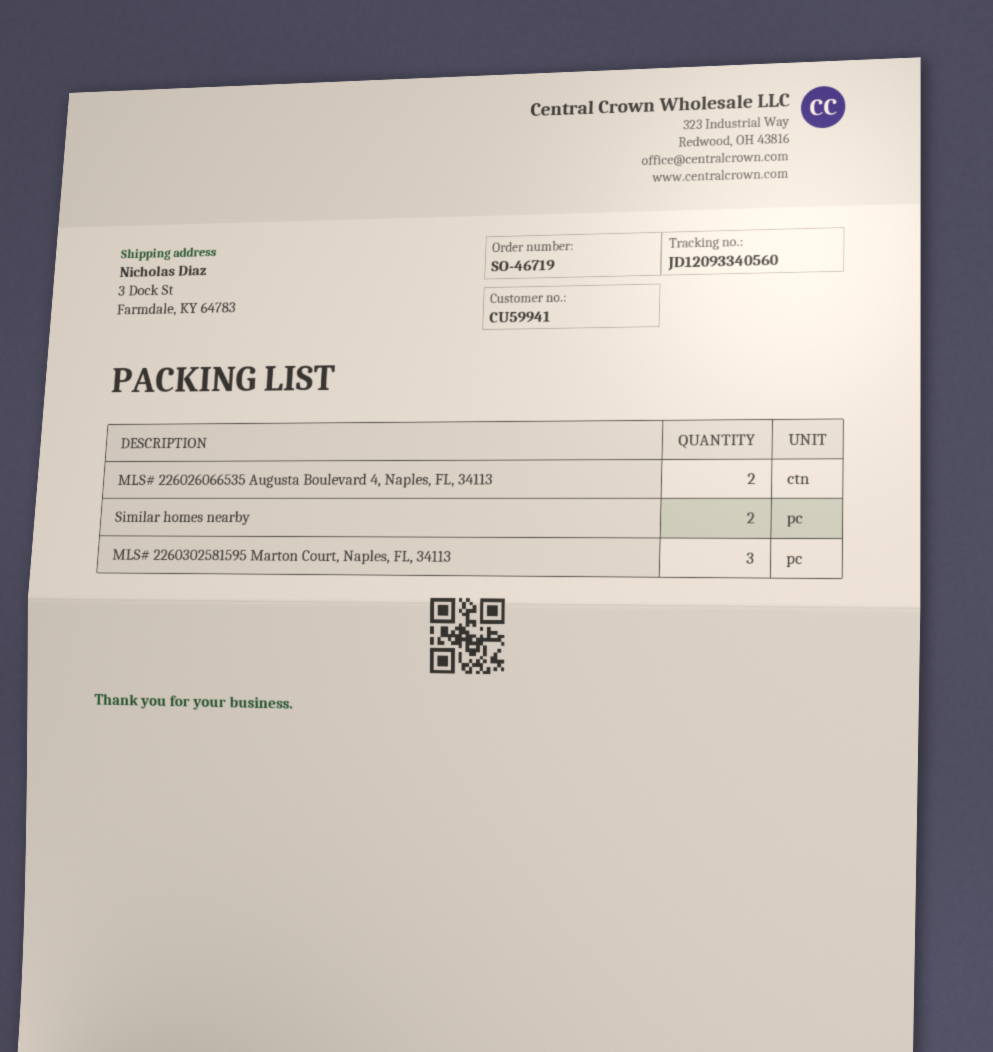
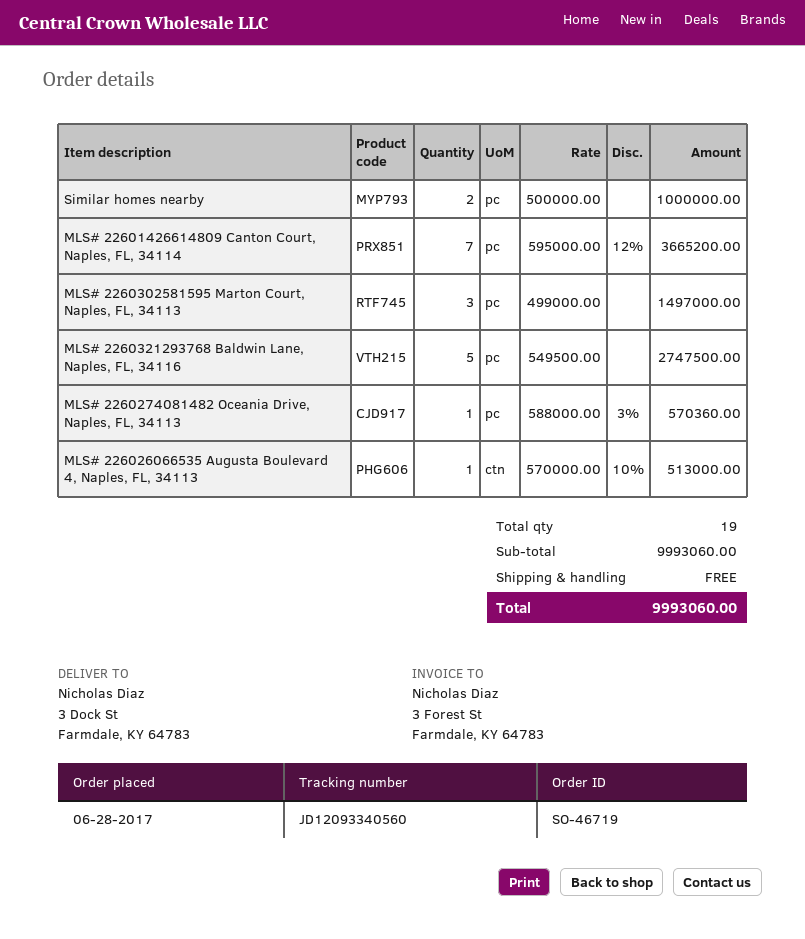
MLS# 226026066535 Augusta Boulevard 4, Naples, FL, 34113: 2 -> 1
MLS# 22601426614809 Canton Court, Naples, FL, 34114: none -> 7
MLS# 2260321293768 Baldwin Lane, Naples, FL, 34116: none -> 5
MLS# 2260274081482 Oceania Drive, Naples, FL, 34113: none -> 1

